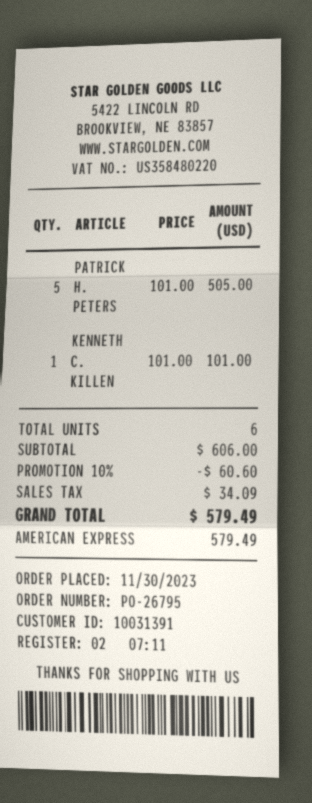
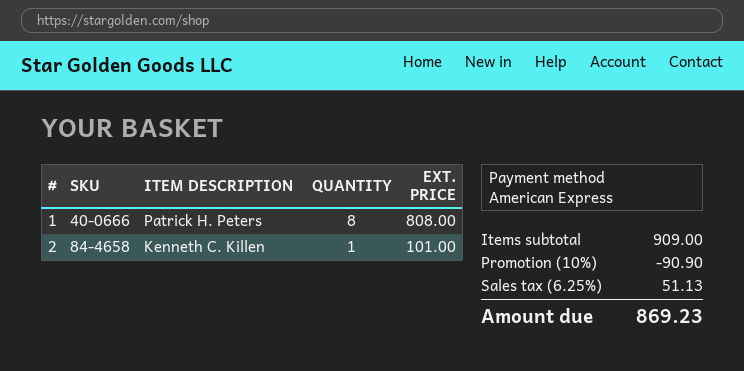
PATRICK H. PETERS: 5 for 505.00 -> 8 for 808.00
subtotal: 606.00 -> 909.00
discount: 10% = 60.60 -> 10% = 90.90
tax: 34.09 -> 51.13
total: 579.49 -> 869.23

